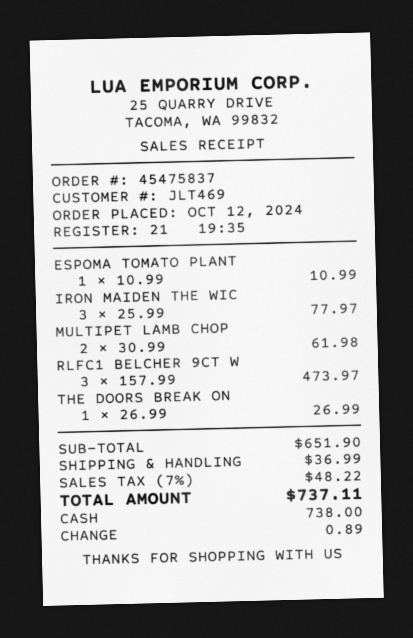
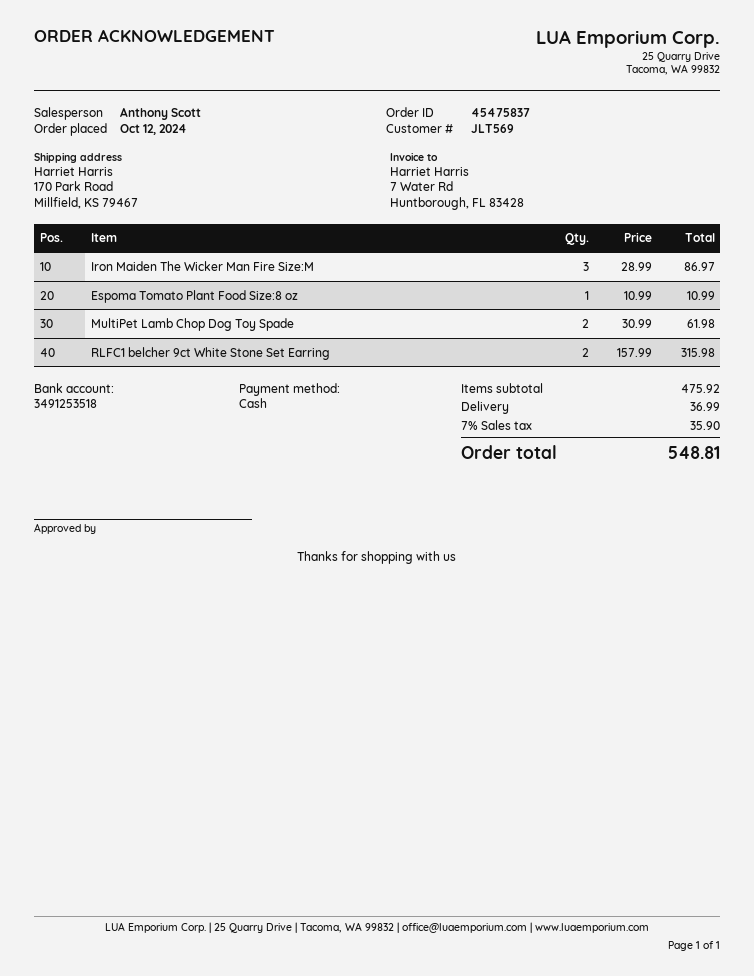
customer number: JLT469 -> JLT569
IRON MAIDEN THE WIC: 3 x 25.99 = 77.97 -> 3 x 28.99 = 86.97
RLFC1 BELCHER 9CT W: 3 x 157.99 = 473.97 -> 2 x 157.99 = 315.98
THE DOORS BREAK ON: 1 x 26.99 = 26.99 -> none
subtotal: 651.90 -> 475.92
tax: 7% = 48.22 -> 7% = 35.90
total: 737.11 -> 548.81

